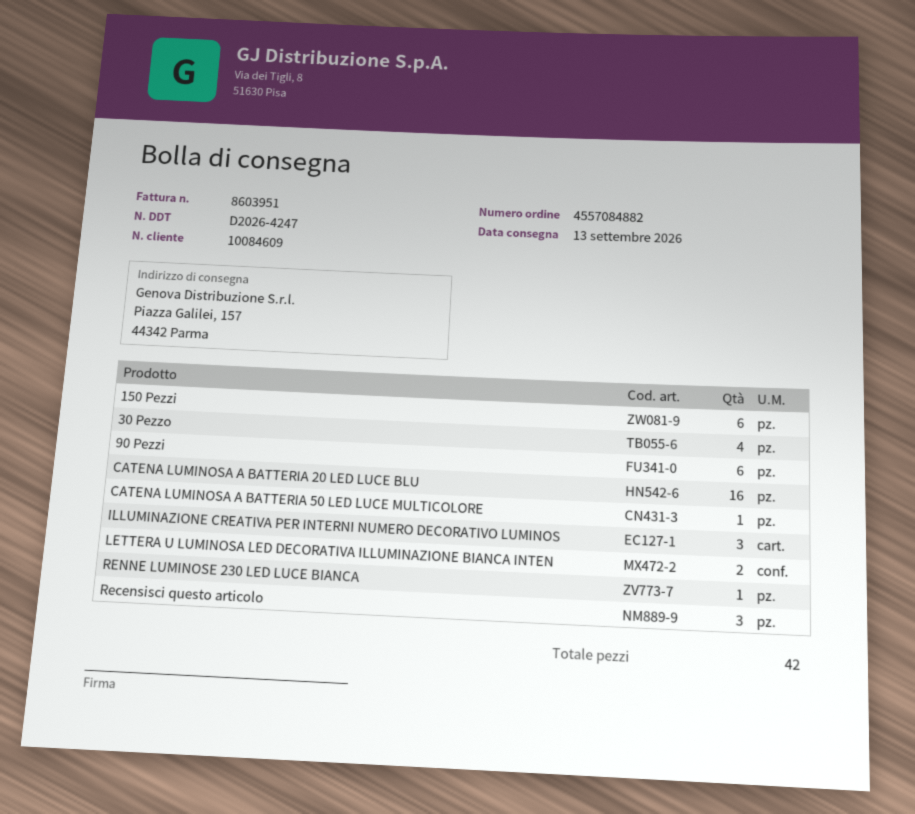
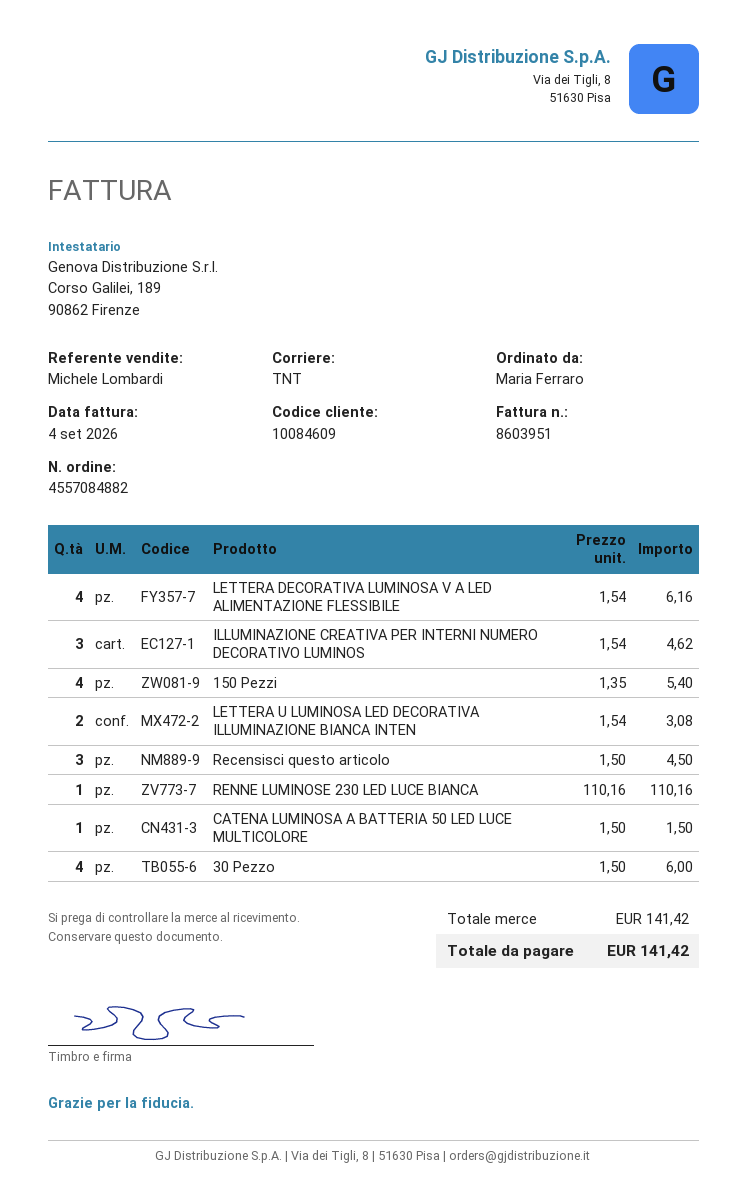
150 Pezzi: 6 -> 4
90 Pezzi: 6 -> none
CATENA LUMINOSA A BATTERIA 20 LED LUCE BLU: 16 -> none
LETTERA DECORATIVA LUMINOSA V A LED ALIMENTAZIONE FLESSIBILE: none -> 4

